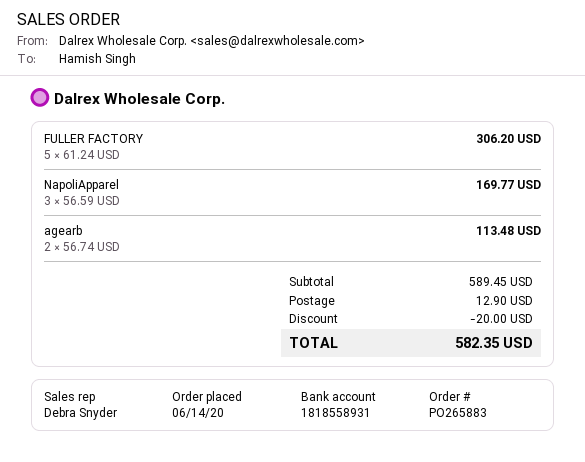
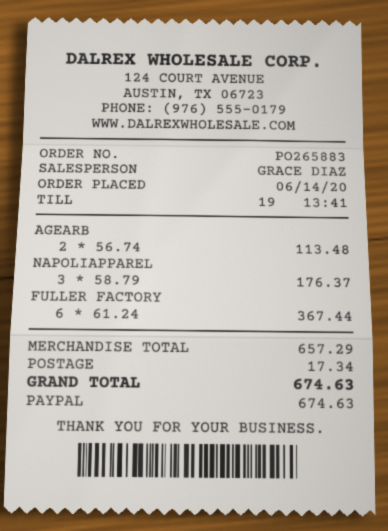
sales rep: Debra Snyder -> GRACE DIAZ
FULLER FACTORY: 5 x 61.24 = 306.20 -> 6 x 61.24 = 367.44
NapoliApparel: 3 x 56.59 = 169.77 -> 3 x 58.79 = 176.37
subtotal: 589.45 -> 657.29
discount: 20.00 -> none
shipping: 12.90 -> 17.34
total: 582.35 -> 674.63

